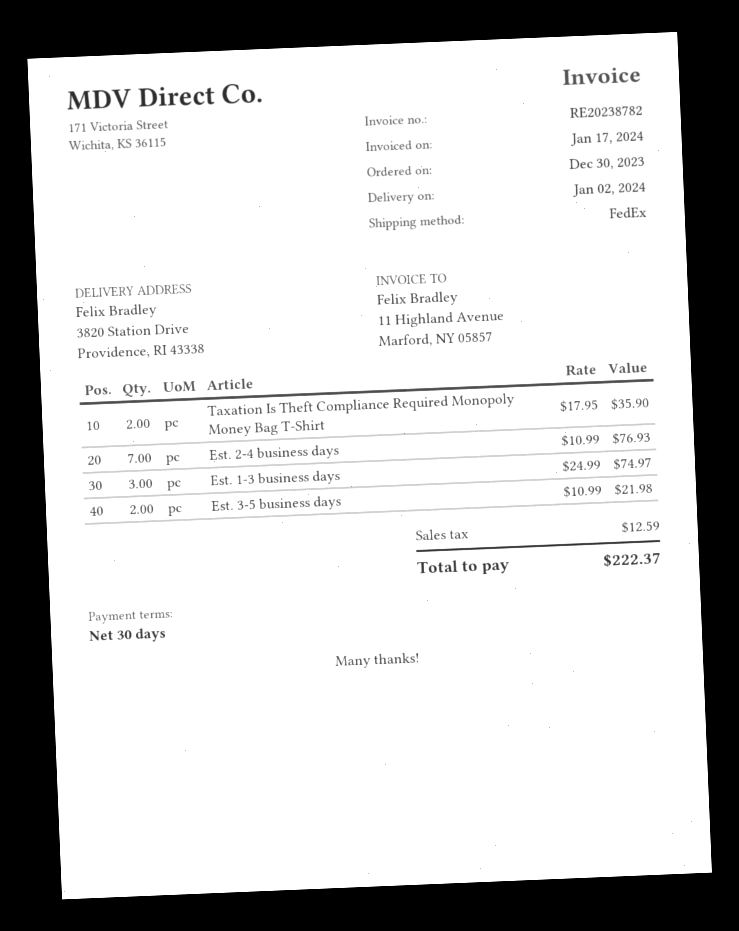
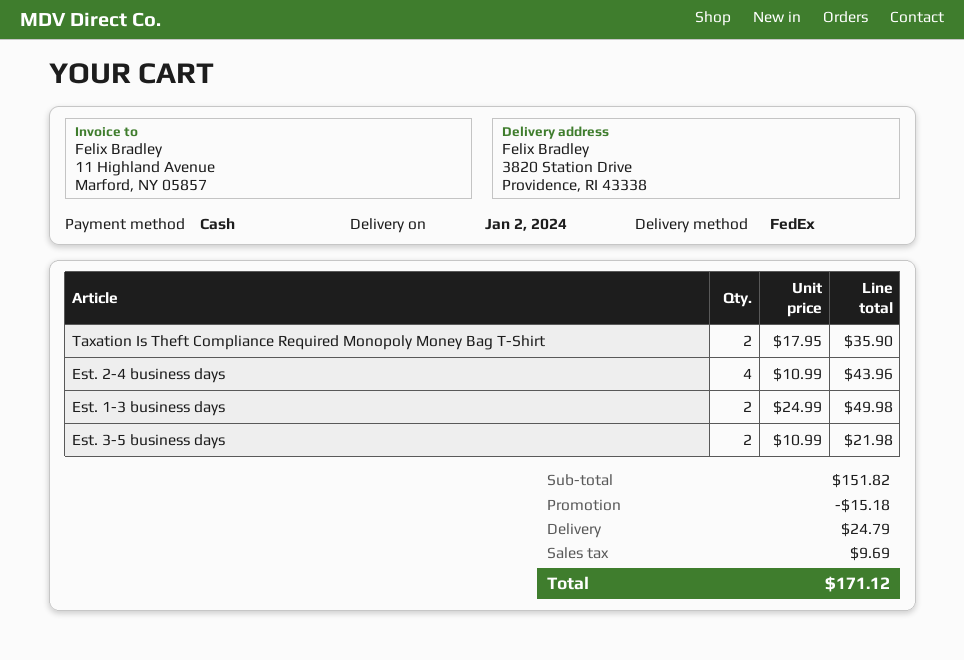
Est. 2-4 business days: 7 x 10.99 = 76.93 -> 4 x 10.99 = 43.96
Est. 1-3 business days: 3 x 24.99 = 74.97 -> 2 x 24.99 = 49.98
discount: none -> 15.18
shipping: none -> 24.79
tax: 12.59 -> 9.69
total: 222.37 -> 171.12

